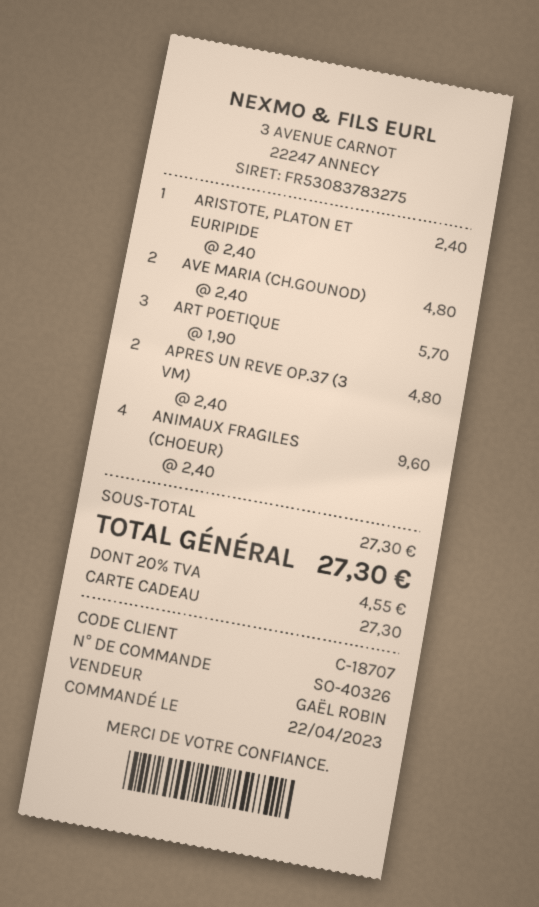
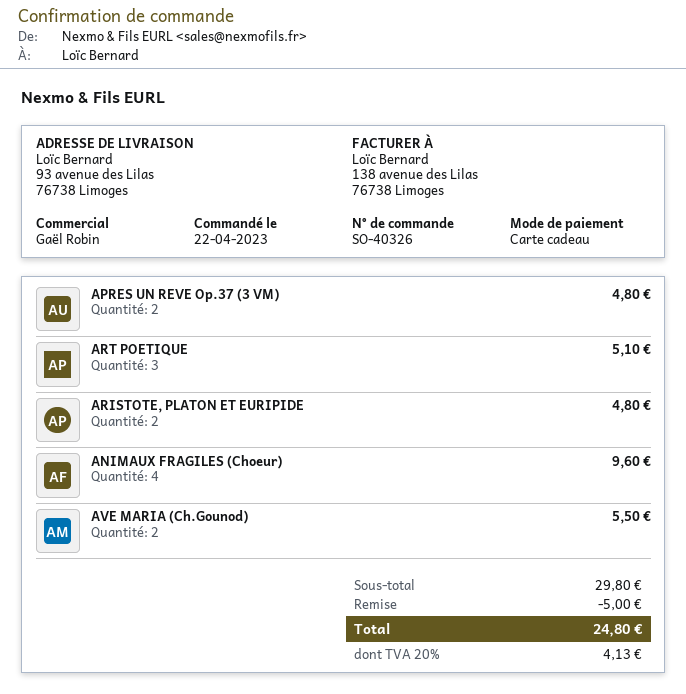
ARISTOTE, PLATON ET EURIPIDE: 1 for 2.40 -> 2 for 4.80
AVE MARIA (CH.GOUNOD): 2 for 4.80 -> 2 for 5.50
ART POETIQUE: 3 for 5.70 -> 3 for 5.10
subtotal: 27.30 -> 29.80
discount: none -> 5.00
tax: 20% = 4.55 -> 20% = 4.13
total: 27.30 -> 24.80

